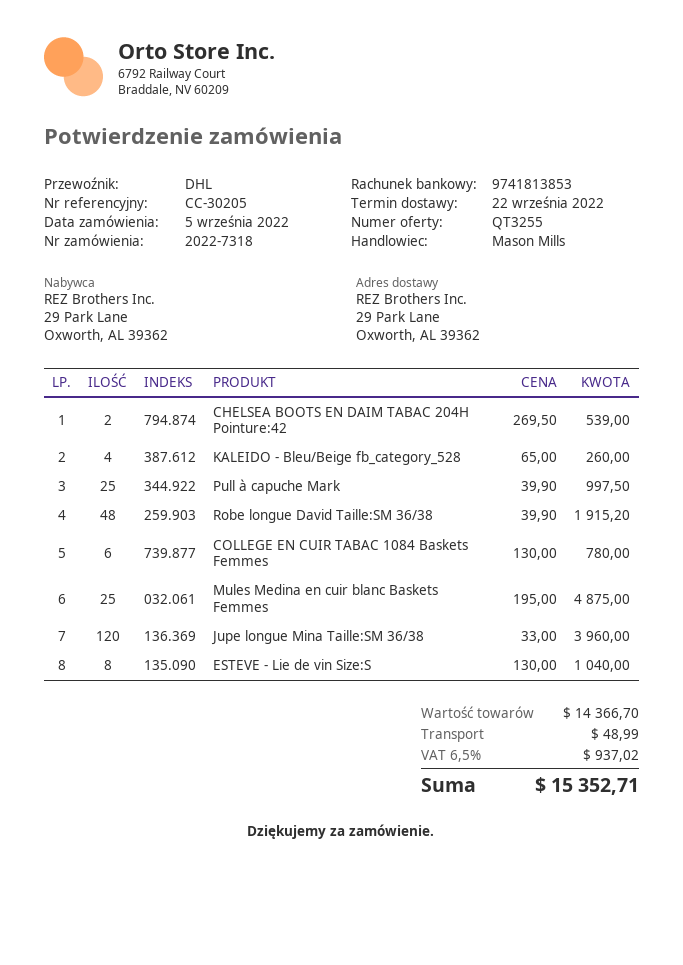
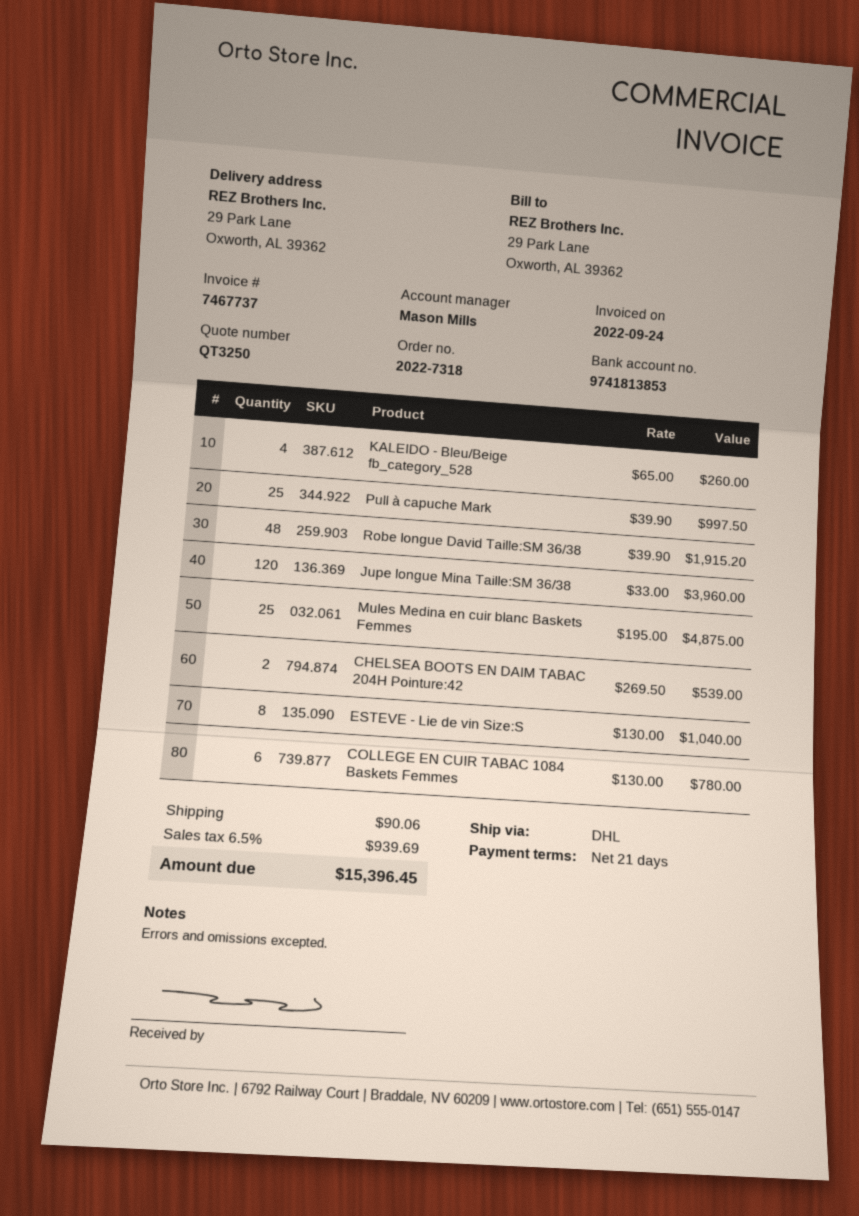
quote number: QT3255 -> QT3250
shipping: 48.99 -> 90.06
tax: 6.5% = 937.02 -> 6.5% = 939.69
total: 15352.71 -> 15396.45

